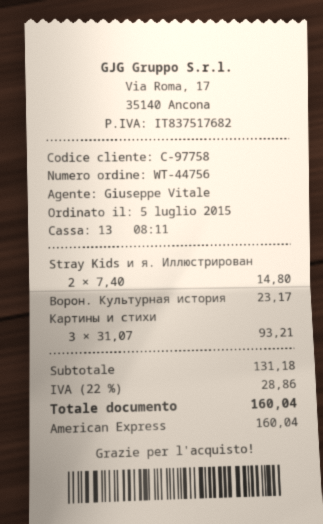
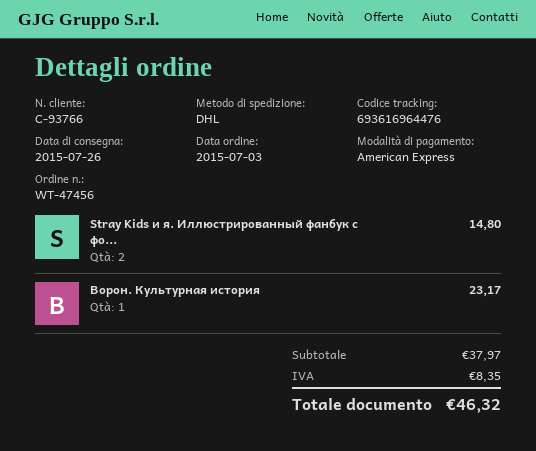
order number: WT-44756 -> WT-47456
order date: 2015-07-05 -> 2015-07-03
customer number: C-97758 -> C-93766
Картины и стихи: 3 for 93.21 -> none
subtotal: 131.18 -> 37.97
tax: 28.86 -> 8.35
total: 160.04 -> 46.32

